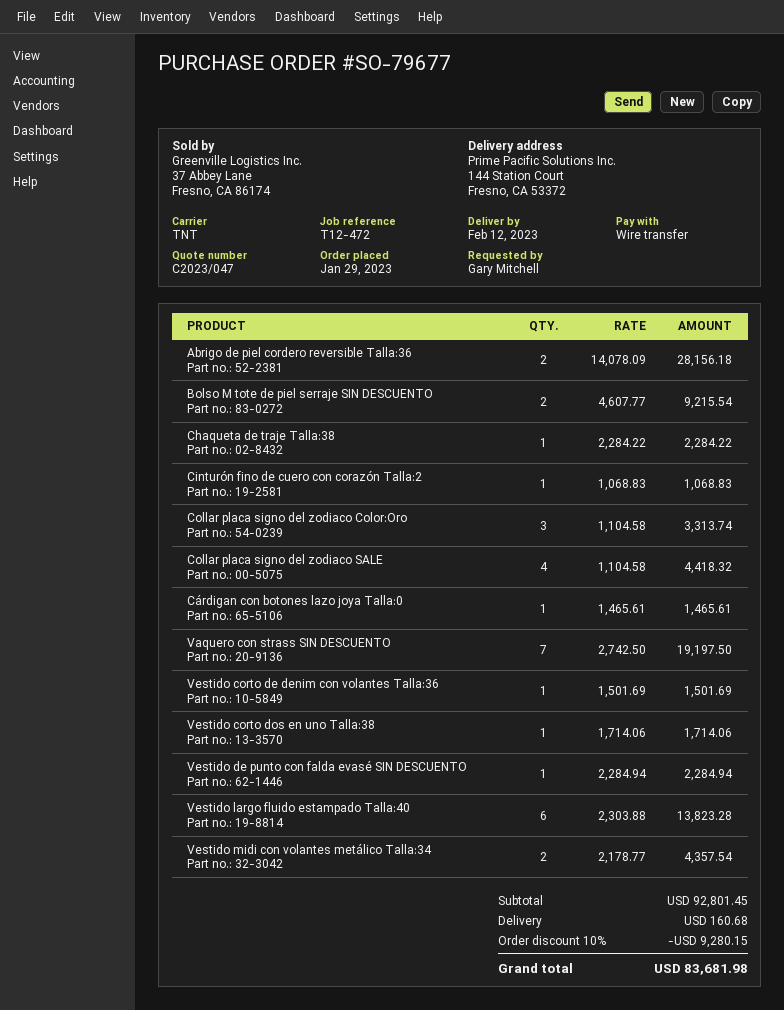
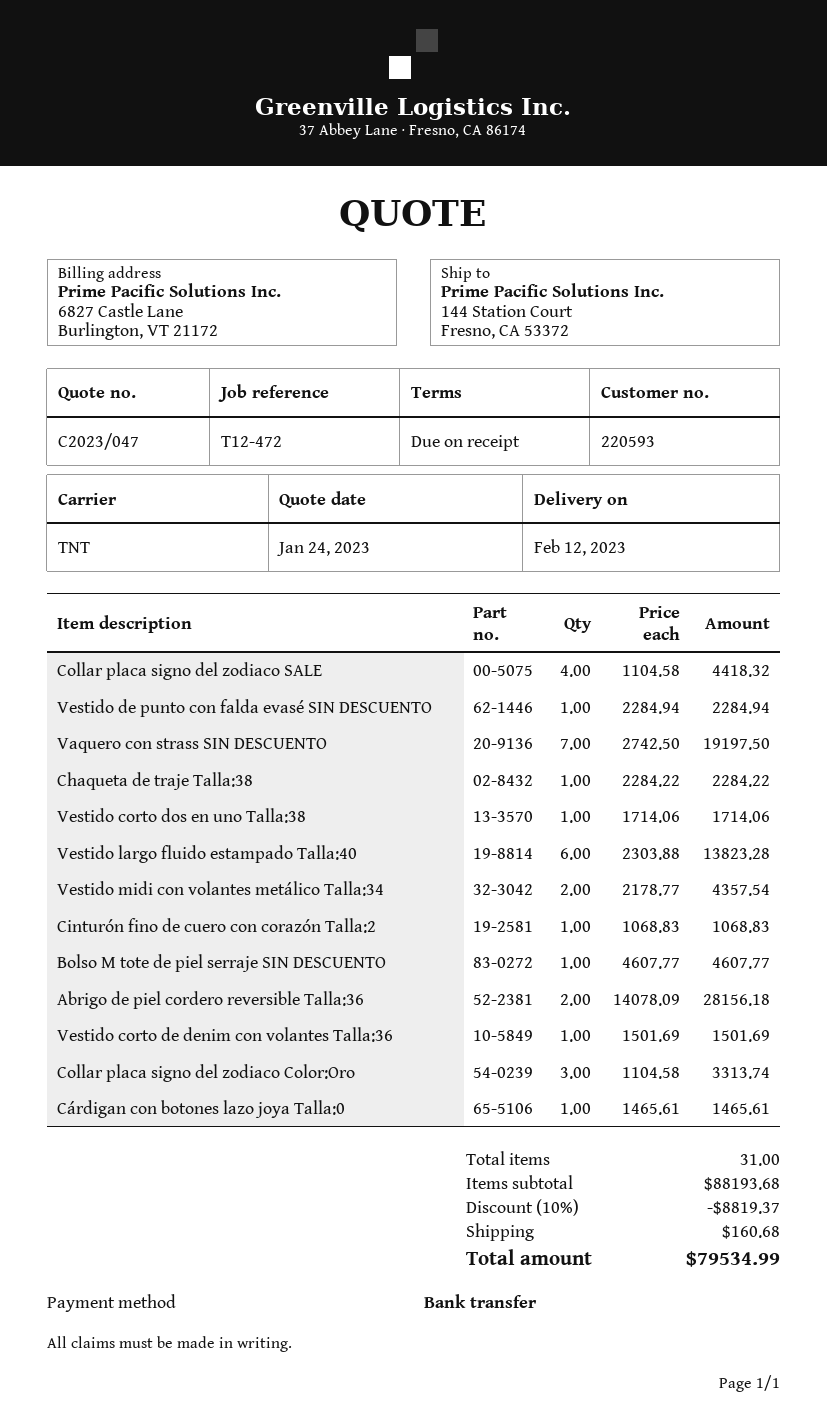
Bolso M tote de piel serraje SIN DESCUENTO: 2 x 4607.77 = 9215.54 -> 1 x 4607.77 = 4607.77
subtotal: 92801.45 -> 88193.68
discount: 10% = 9280.15 -> 10% = 8819.37
total: 83681.98 -> 79534.99

